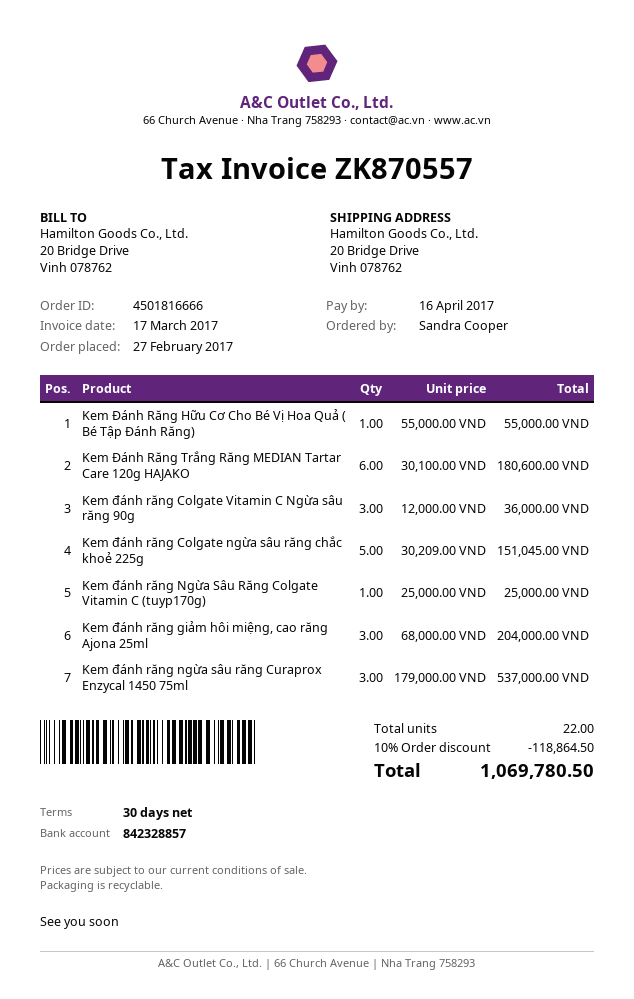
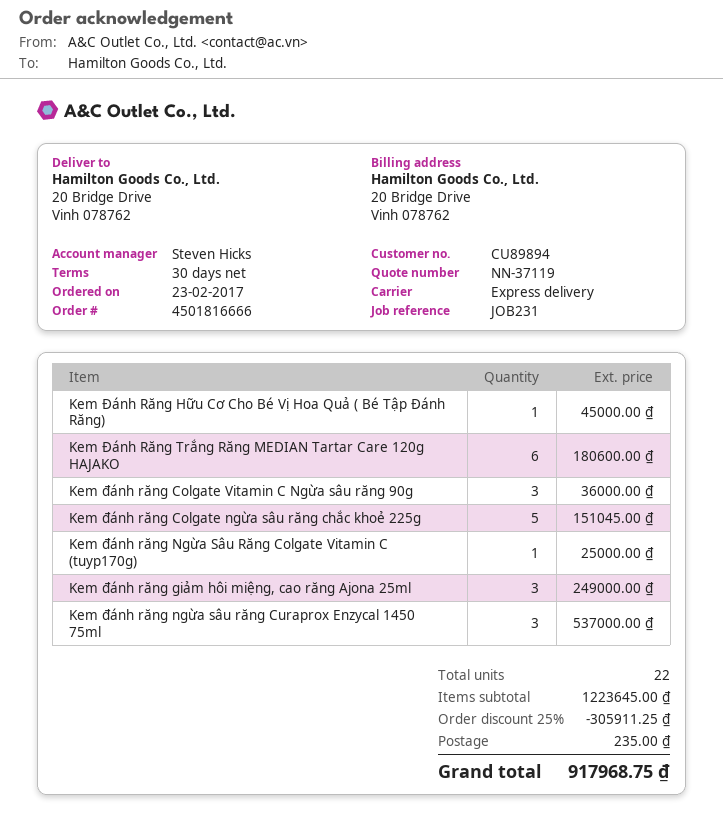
order date: 2017-02-27 -> 2017-02-23
Kem Đánh Răng Hữu Cơ Cho Bé Vị Hoa Quả ( Bé Tập Đánh Răng): 1 for 55000.00 -> 1 for 45000.00
Kem đánh răng giảm hôi miệng, cao răng Ajona 25ml: 3 for 204000.00 -> 3 for 249000.00
discount: 10% = 118864.50 -> 25% = 305911.25
shipping: none -> 235.00
total: 1069780.50 -> 917968.75

